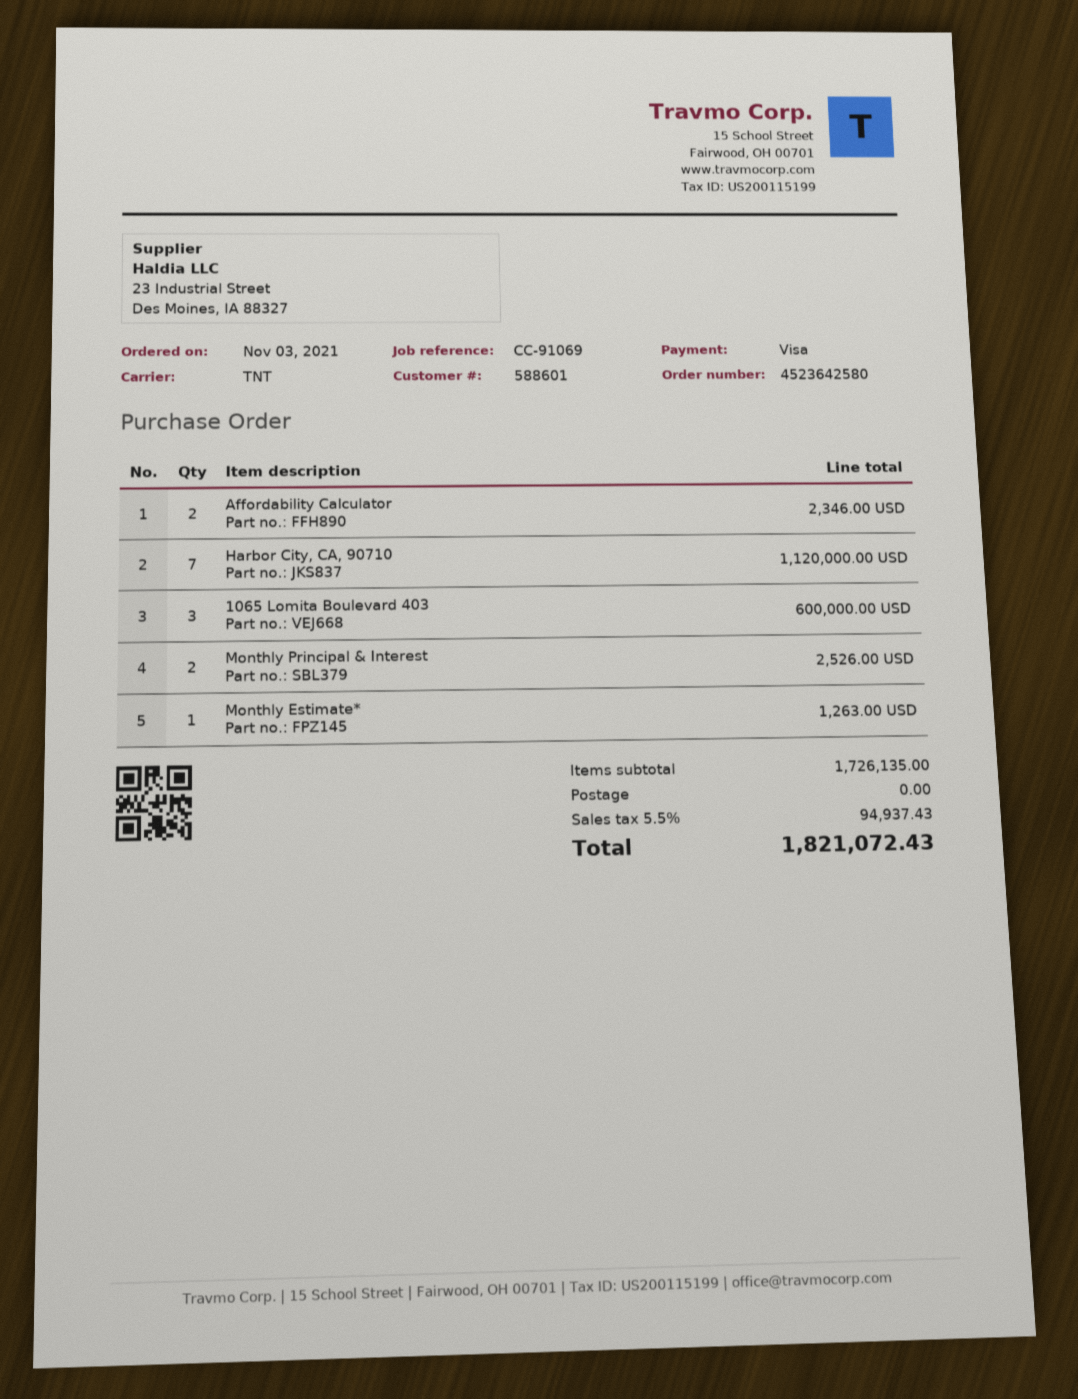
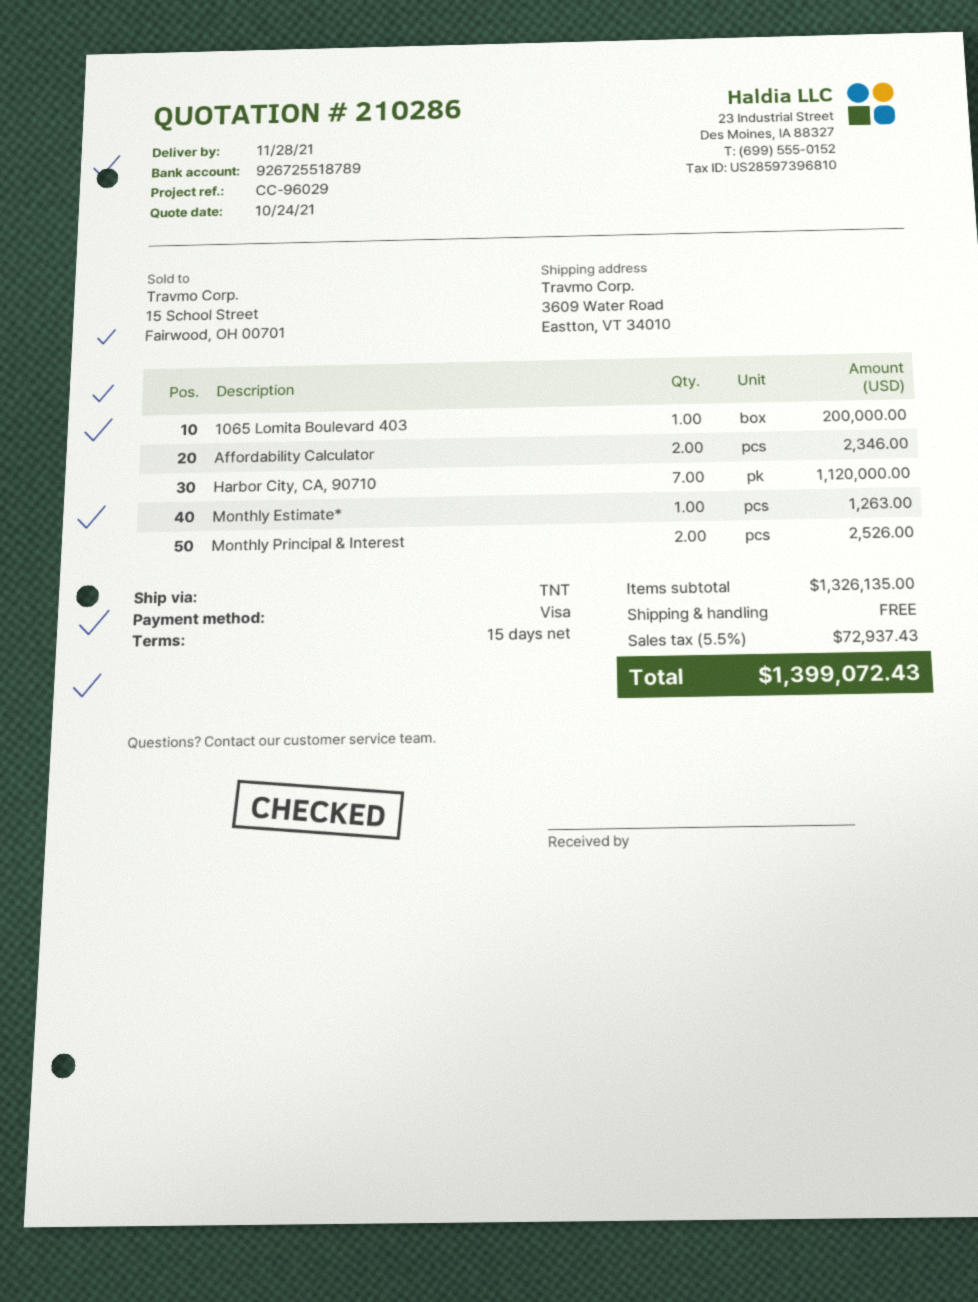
reference: CC-91069 -> CC-96029
1065 Lomita Boulevard 403: 3 for 600000.00 -> 1 for 200000.00
subtotal: 1726135.00 -> 1326135.00
tax: 5.5% = 94937.43 -> 5.5% = 72937.43
total: 1821072.43 -> 1399072.43

